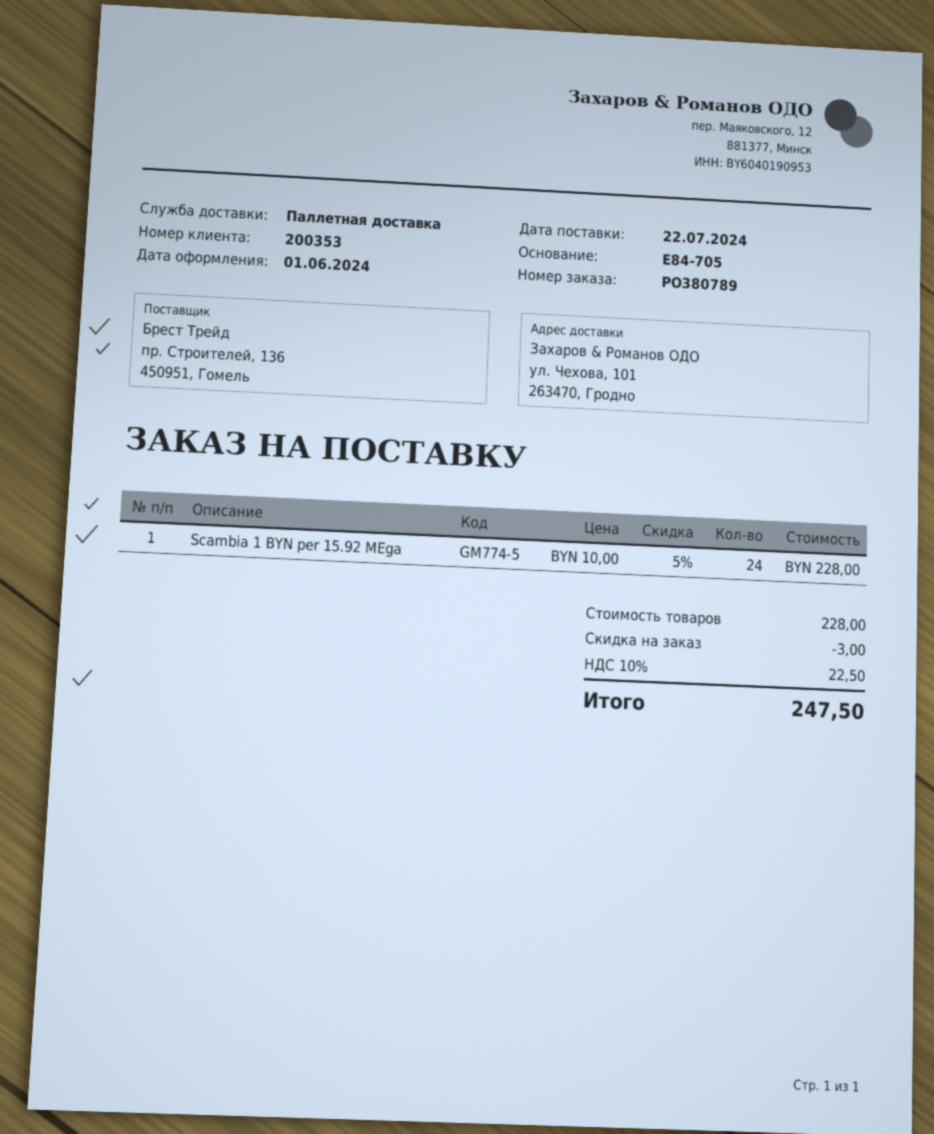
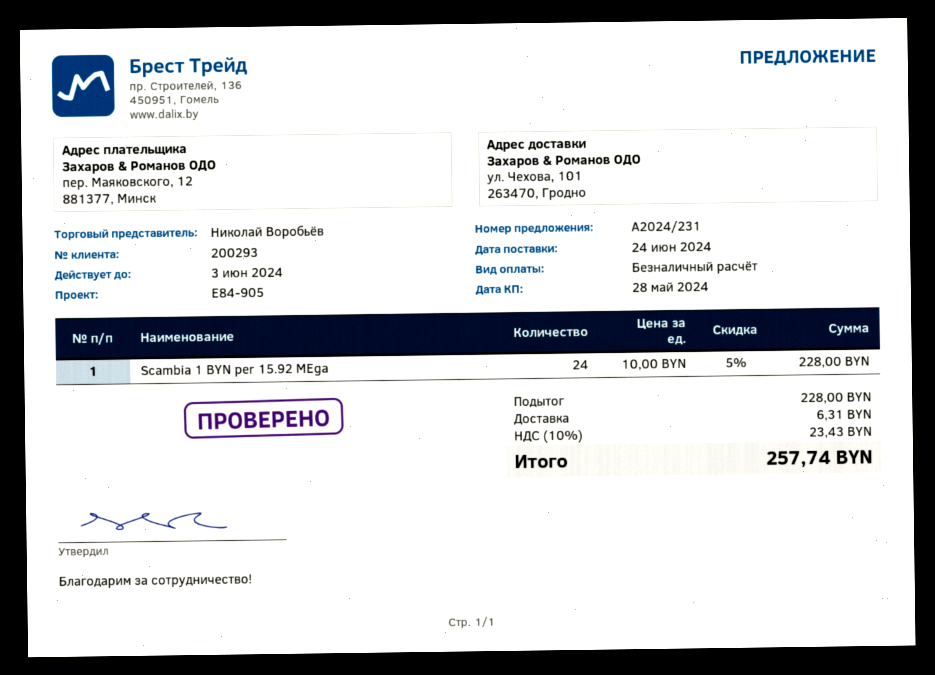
delivery date: 2024-07-22 -> 2024-06-24
customer number: 200353 -> 200293
reference: E84-705 -> E84-905
discount: 3.00 -> none
shipping: none -> 6.31
tax: 10% = 22.50 -> 10% = 23.43
total: 247.50 -> 257.74

